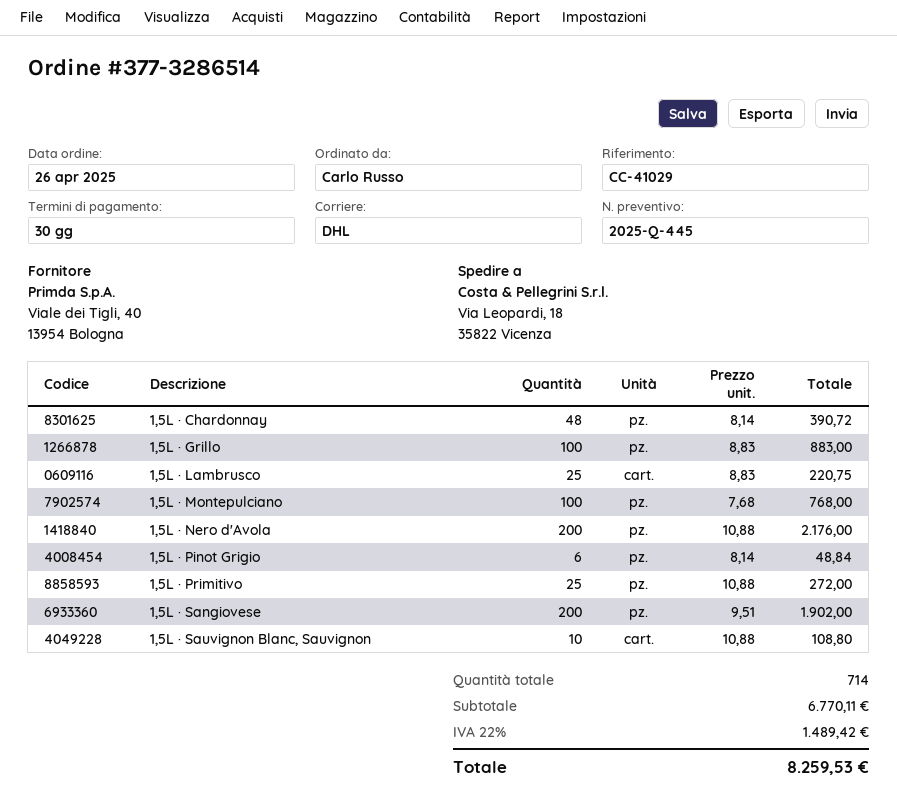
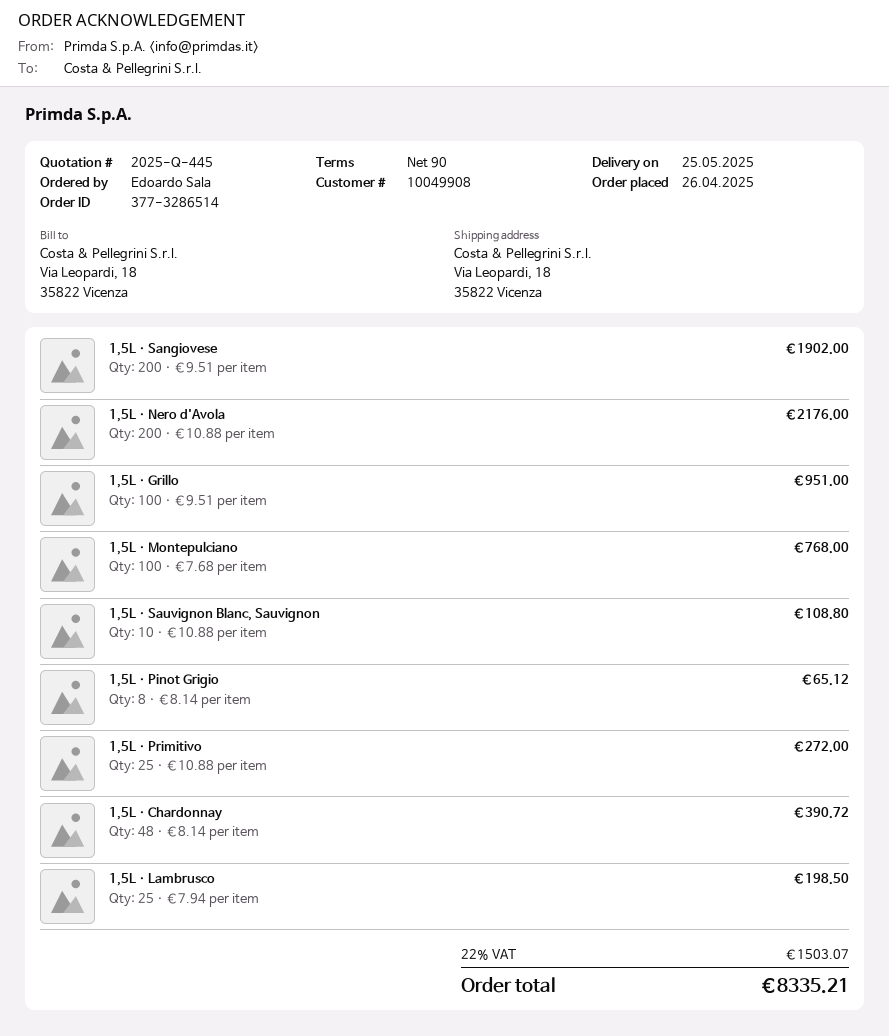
payment terms: 30 days -> 90 days
ordered by: Carlo Russo -> Edoardo Sala
1,5L · Grillo: 100 x 8.83 = 883.00 -> 100 x 9.51 = 951.00
1,5L · Lambrusco: 25 x 8.83 = 220.75 -> 25 x 7.94 = 198.50
1,5L · Pinot Grigio: 6 x 8.14 = 48.84 -> 8 x 8.14 = 65.12
tax: 22% = 1489.42 -> 22% = 1503.07
total: 8259.53 -> 8335.21

